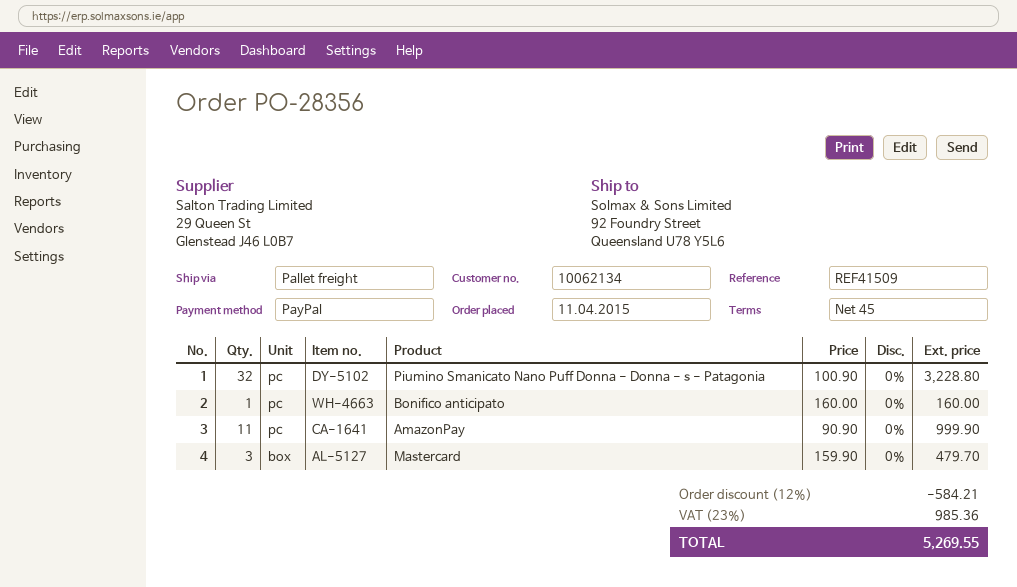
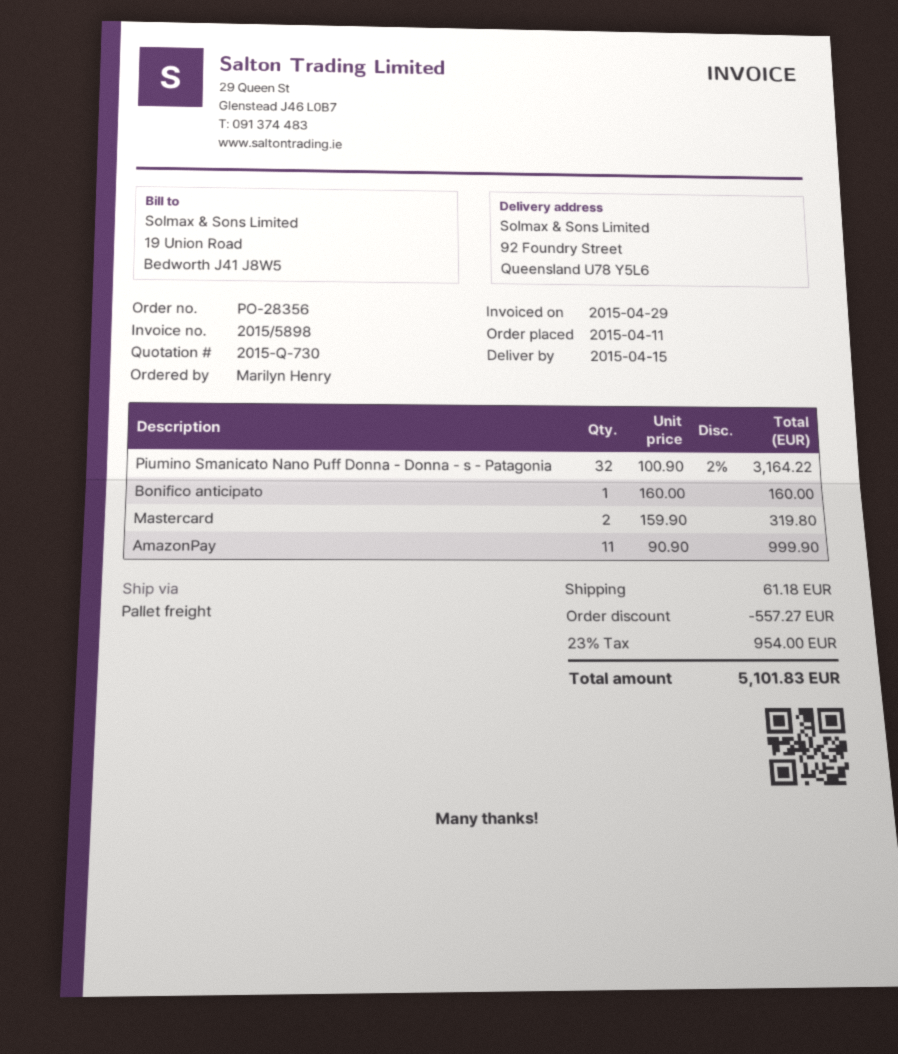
Piumino Smanicato Nano Puff Donna - Donna - s - Patagonia: 32 x 100.90 = 3228.80 -> 32 x 100.90 - 2% = 3164.22
Mastercard: 3 x 159.90 = 479.70 -> 2 x 159.90 = 319.80
discount: 584.21 -> 557.27
shipping: none -> 61.18
tax: 23% = 985.36 -> 23% = 954.00
total: 5269.55 -> 5101.83

